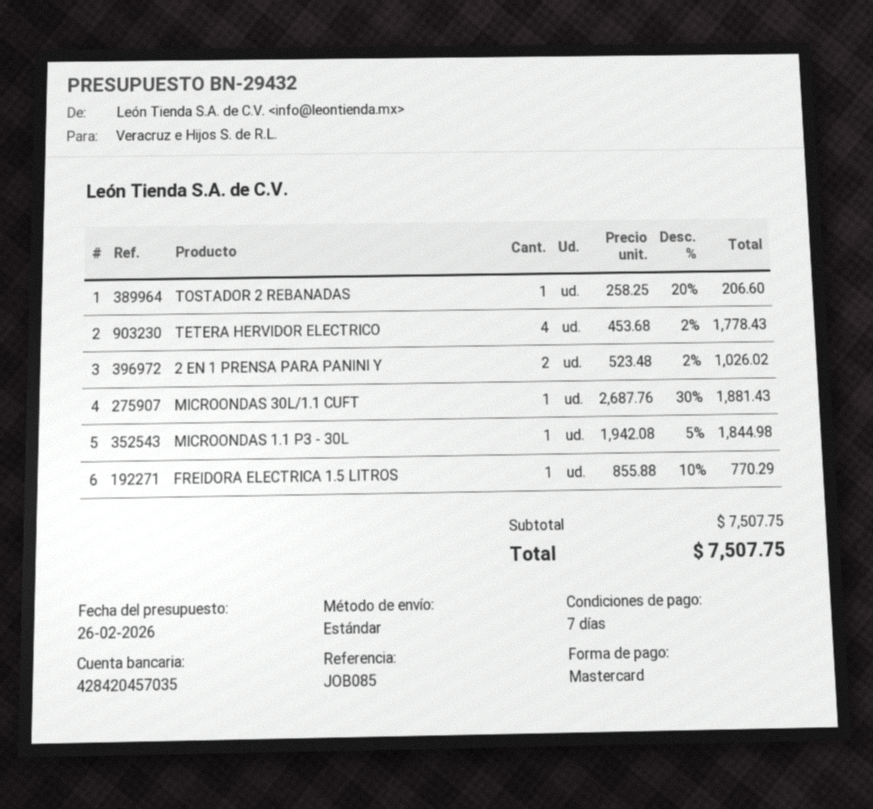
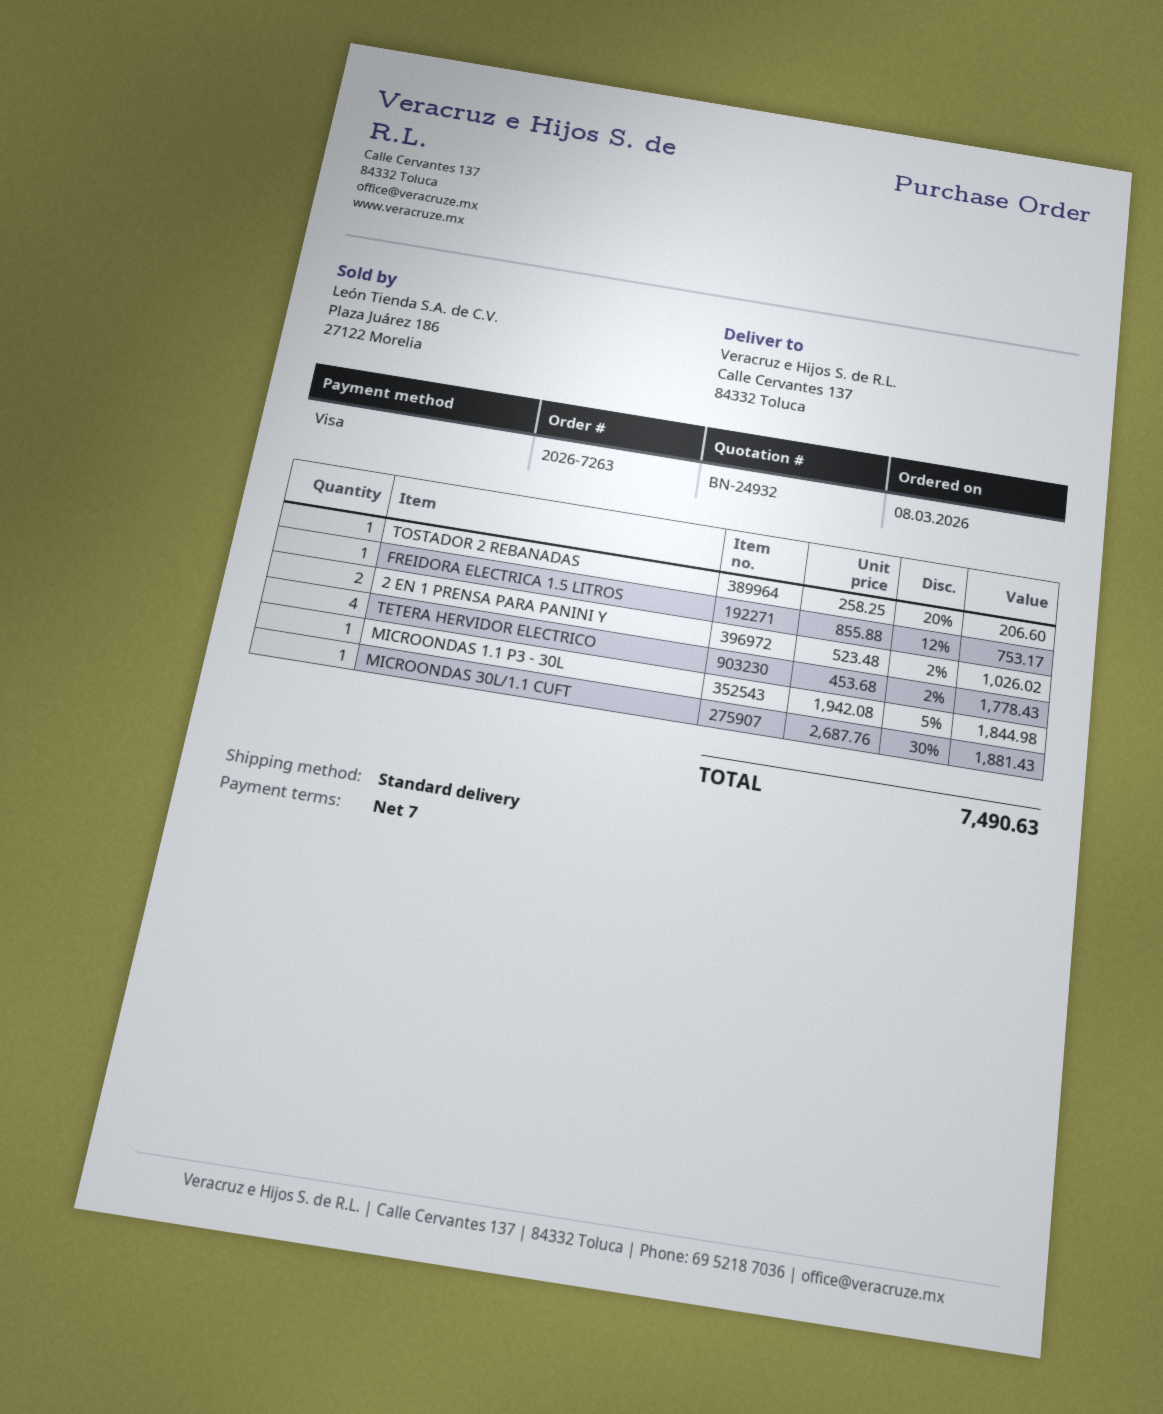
quote number: BN-29432 -> BN-24932
payment method: Mastercard -> Visa
FREIDORA ELECTRICA 1.5 LITROS: 1 x 855.88 - 10% = 770.29 -> 1 x 855.88 - 12% = 753.17
total: 7507.75 -> 7490.63

